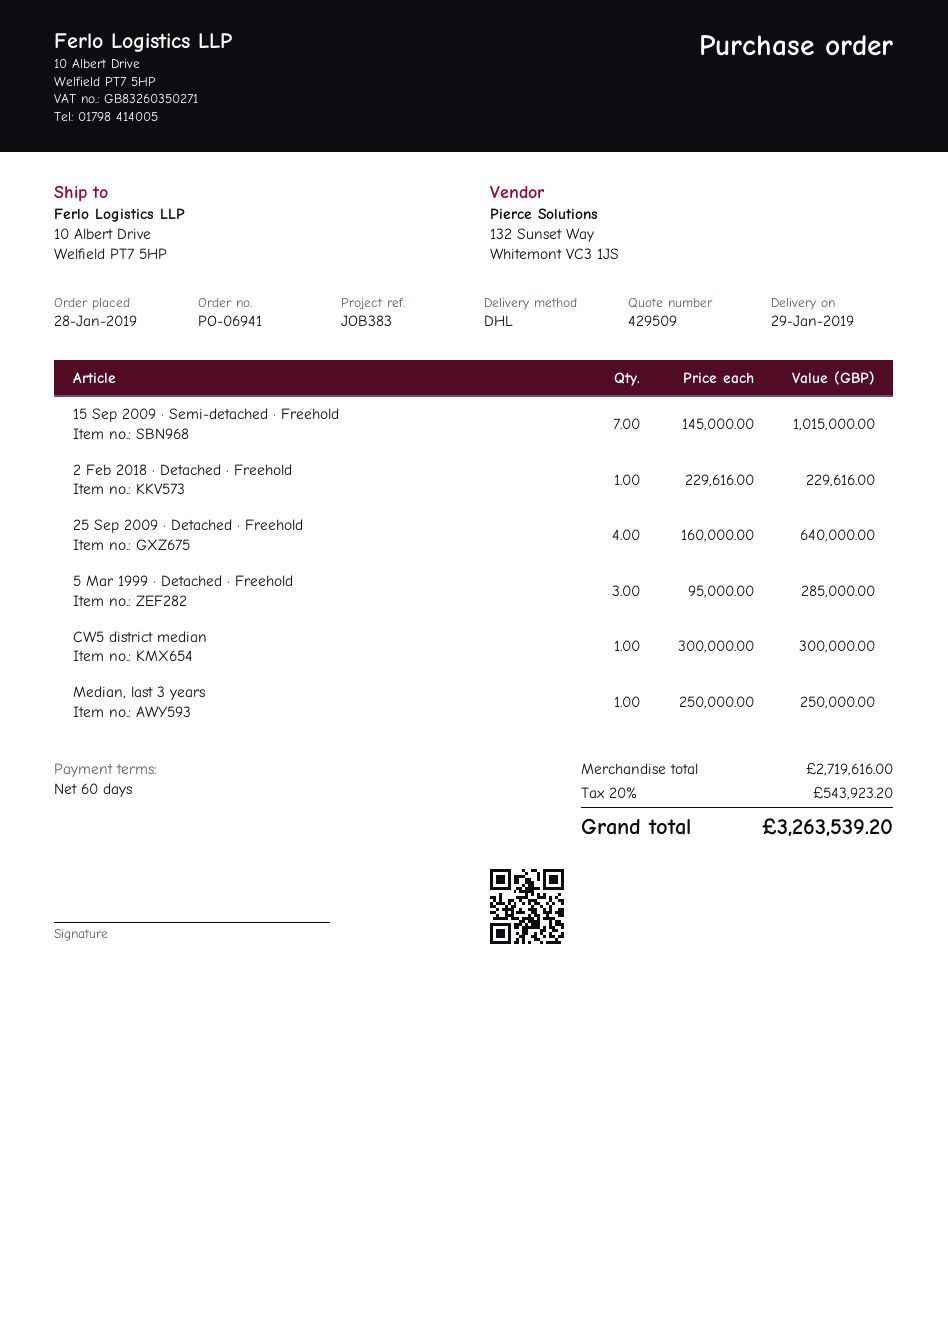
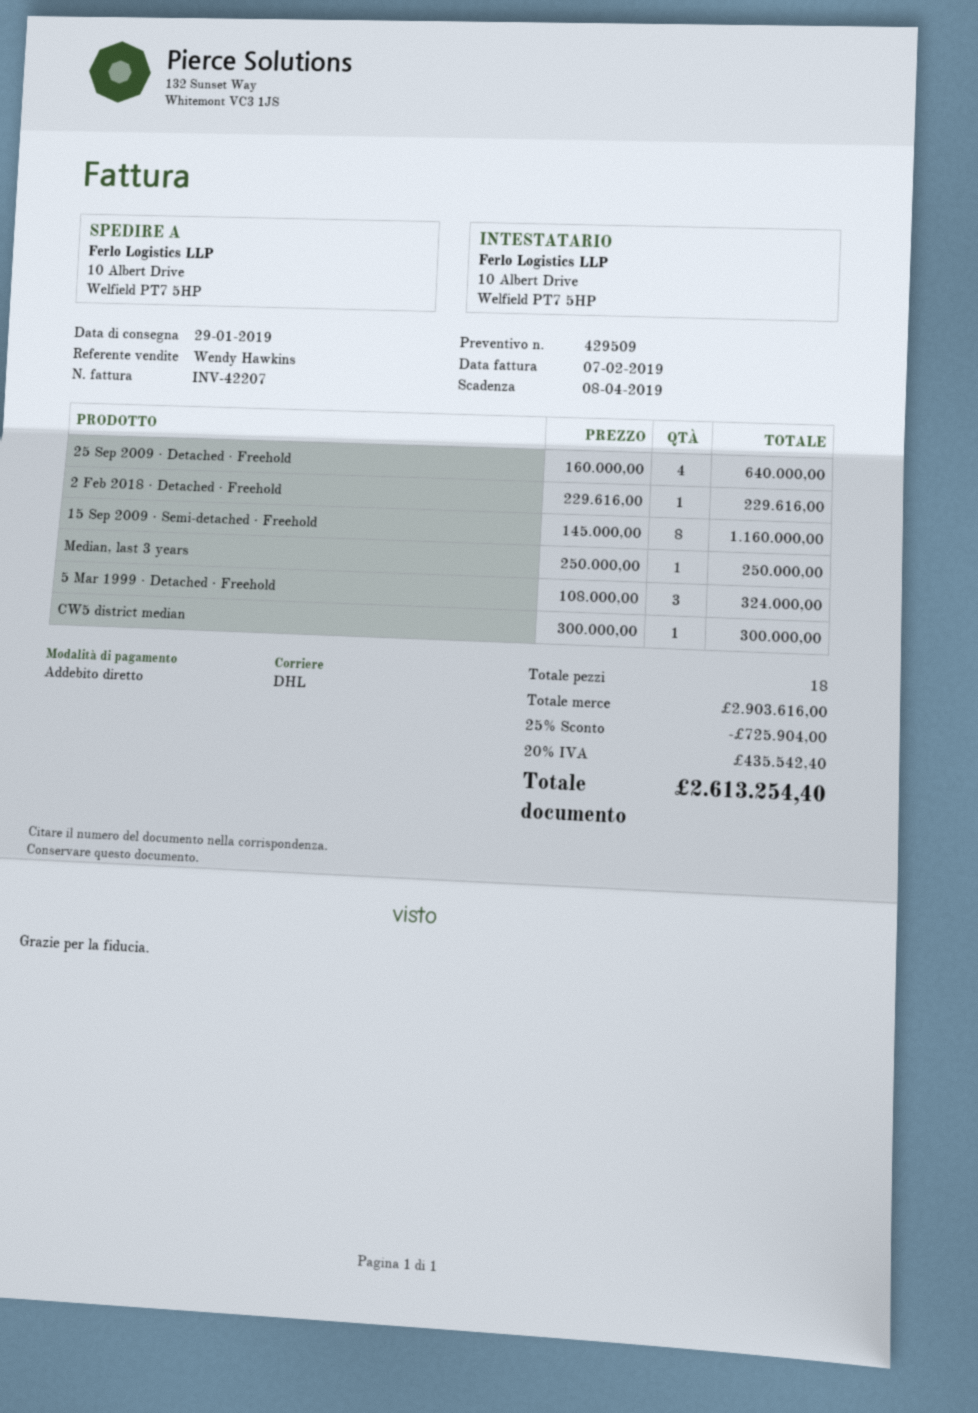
15 Sep 2009 · Semi-detached · Freehold: 7 x 145000.00 = 1015000.00 -> 8 x 145000.00 = 1160000.00
5 Mar 1999 · Detached · Freehold: 3 x 95000.00 = 285000.00 -> 3 x 108000.00 = 324000.00
subtotal: 2719616.00 -> 2903616.00
discount: none -> 25% = 725904.00
tax: 20% = 543923.20 -> 20% = 435542.40
total: 3263539.20 -> 2613254.40

